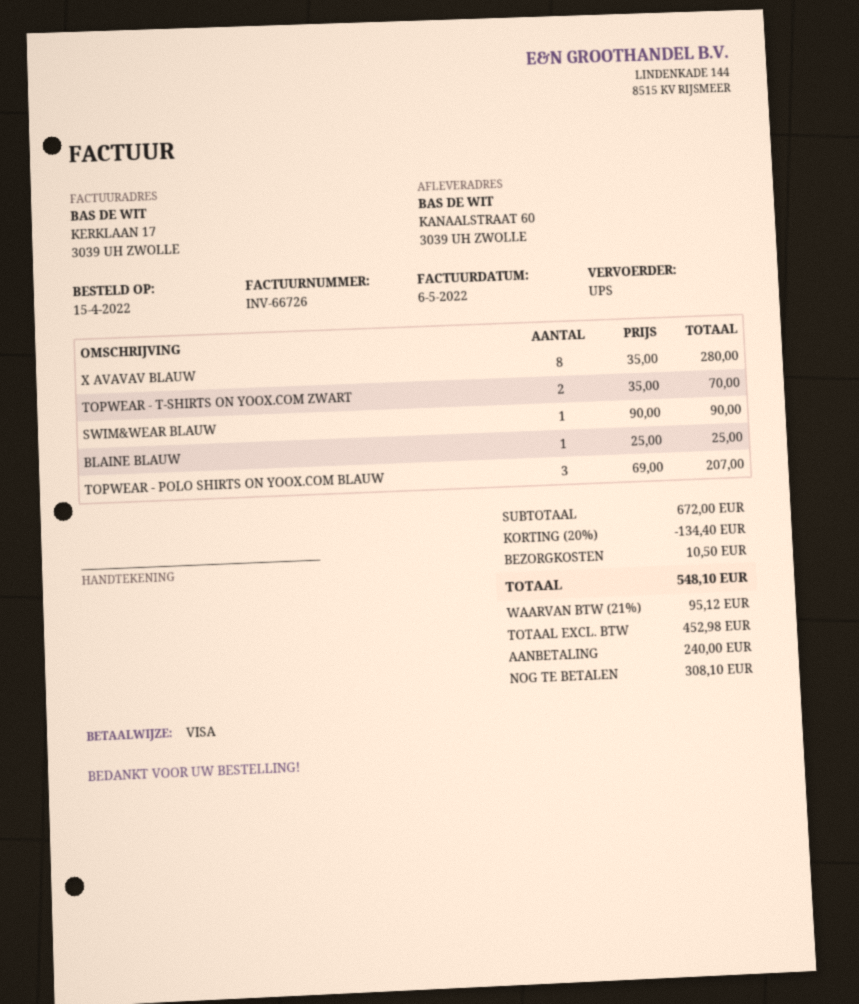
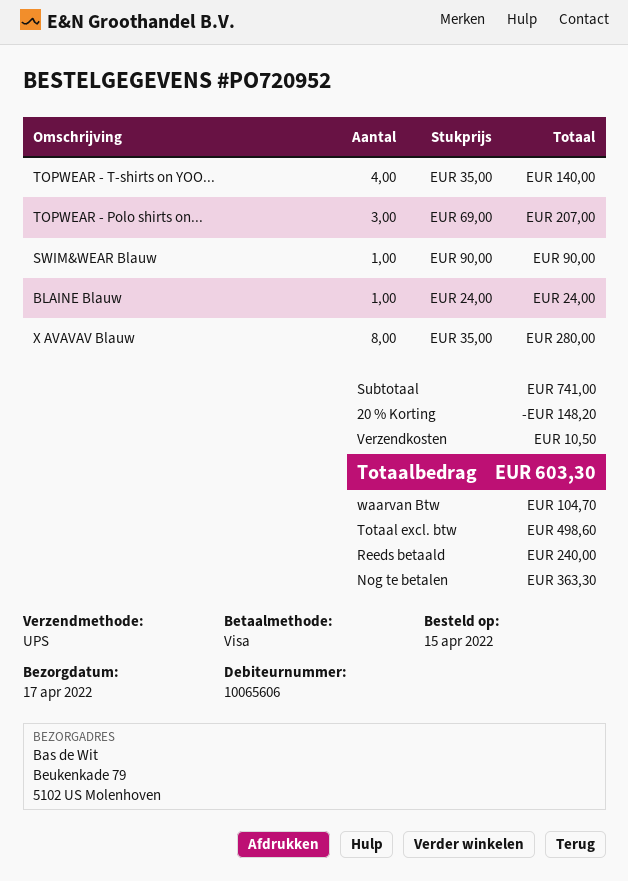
ship to: KANAALSTRAAT 60, 3039 UH ZWOLLE -> Beukenkade 79, 5102 US Molenhoven
TOPWEAR - T-SHIRTS ON YOOX.COM ZWART: 2 x 35.00 = 70.00 -> 4 x 35.00 = 140.00
BLAINE BLAUW: 1 x 25.00 = 25.00 -> 1 x 24.00 = 24.00
subtotal: 672.00 -> 741.00
discount: 20% = 134.40 -> 20% = 148.20
net: 452.98 -> 498.60
tax: 95.12 -> 104.70
total: 548.10 -> 603.30
balance: 308.10 -> 363.30

